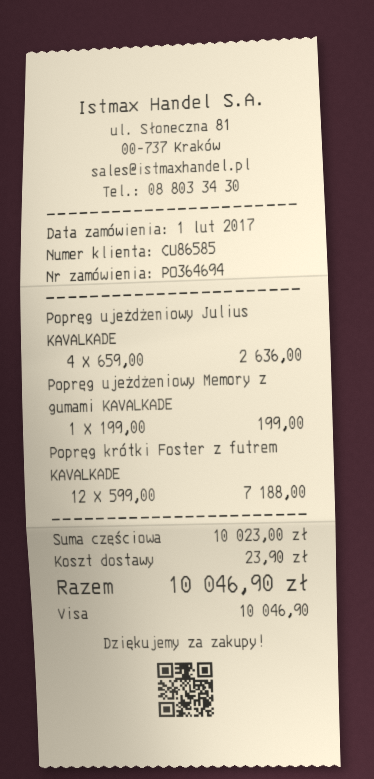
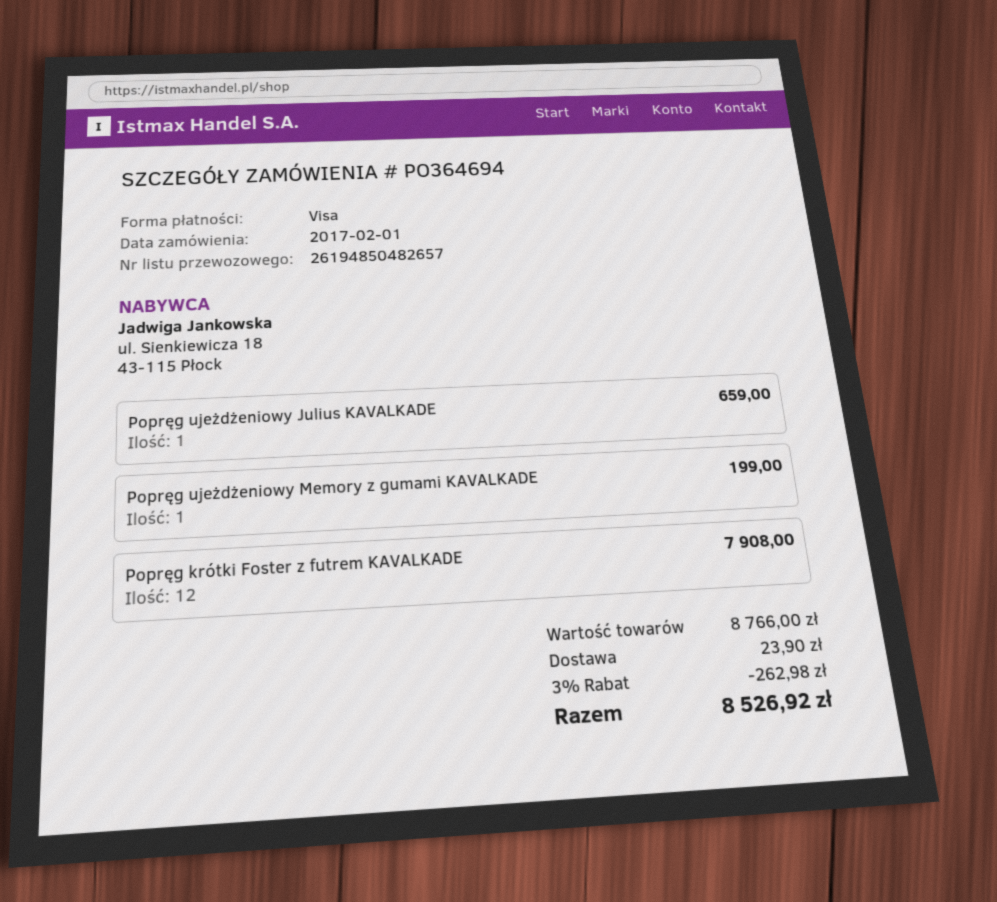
Popręg ujeżdżeniowy Julius KAVALKADE: 4 for 2636.00 -> 1 for 659.00
Popręg krótki Foster z futrem KAVALKADE: 12 for 7188.00 -> 12 for 7908.00
subtotal: 10023.00 -> 8766.00
discount: none -> 3% = 262.98
total: 10046.90 -> 8526.92

